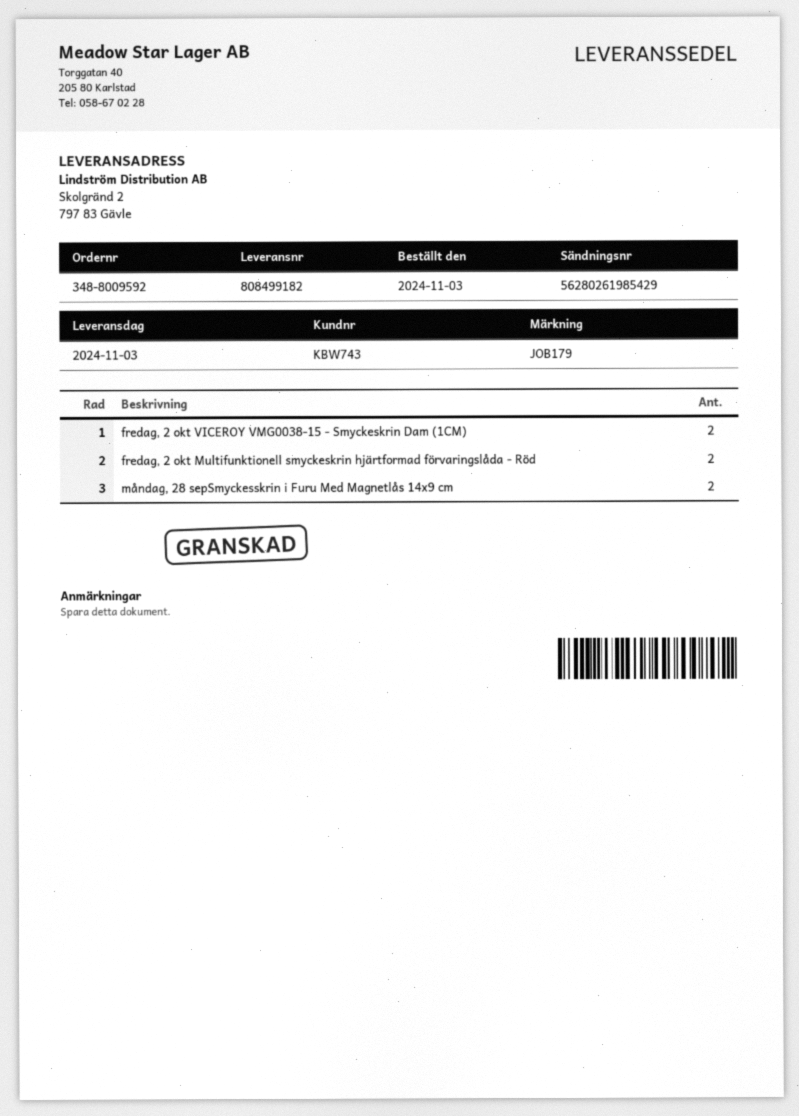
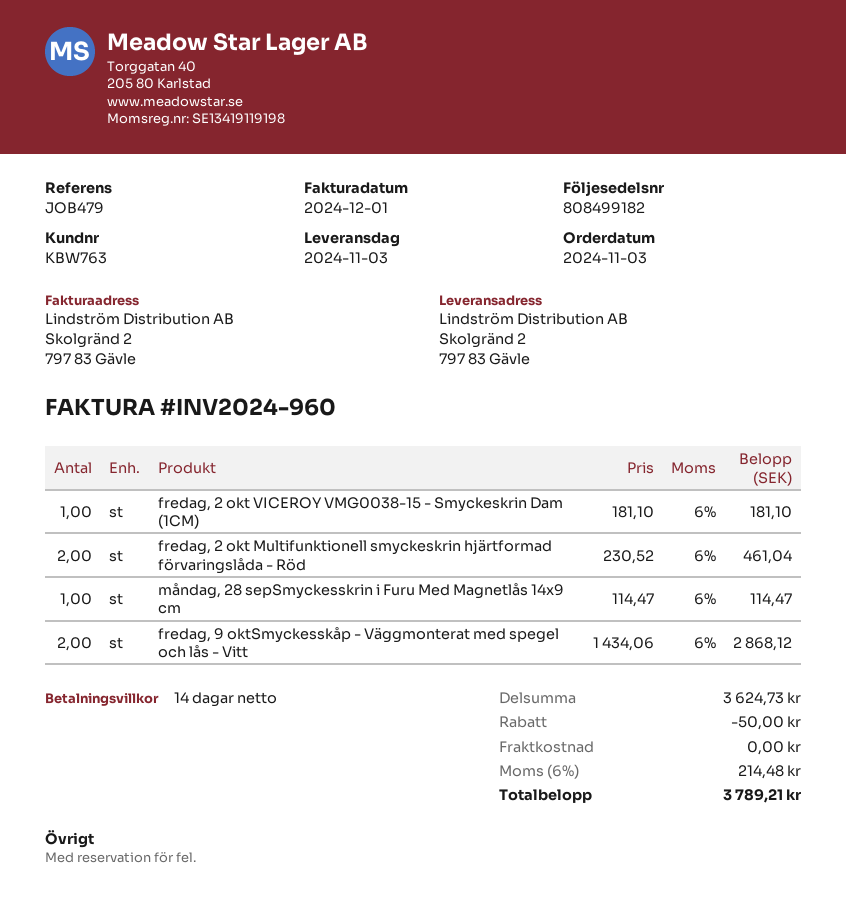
customer number: KBW743 -> KBW763
reference: JOB179 -> JOB479
fredag, 2 okt VICEROY VMG0038-15 - Smyckeskrin Dam (1CM): 2 -> 1
måndag, 28 sepSmyckesskrin i Furu Med Magnetlås 14x9 cm: 2 -> 1
fredag, 9 oktSmyckesskåp - Väggmonterat med spegel och lås - Vitt: none -> 2

